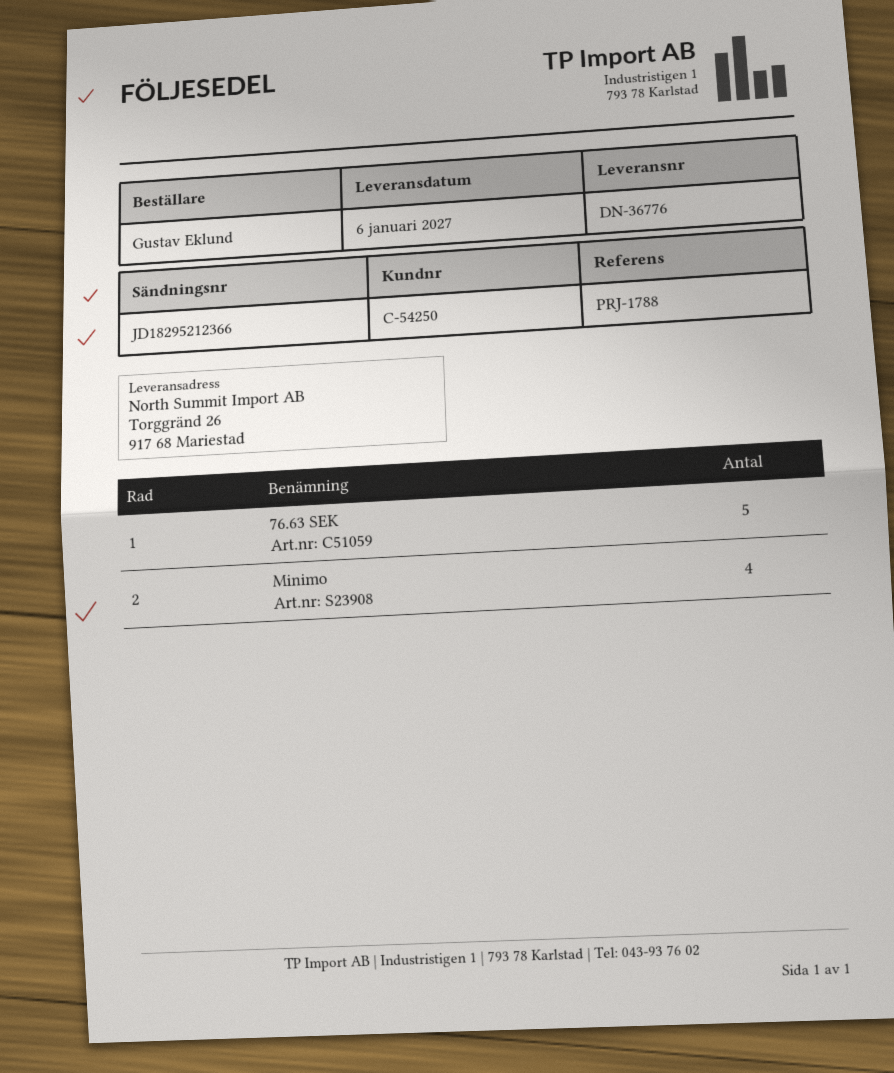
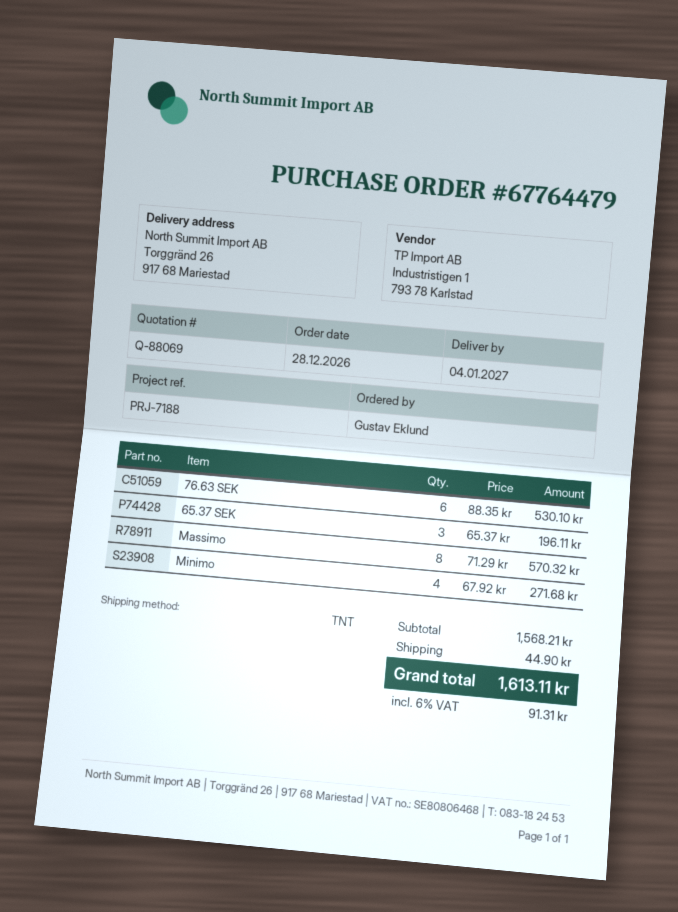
delivery date: 2027-01-06 -> 2027-01-04
reference: PRJ-1788 -> PRJ-7188
76.63 SEK: 5 -> 6
65.37 SEK: none -> 3
Massimo: none -> 8

